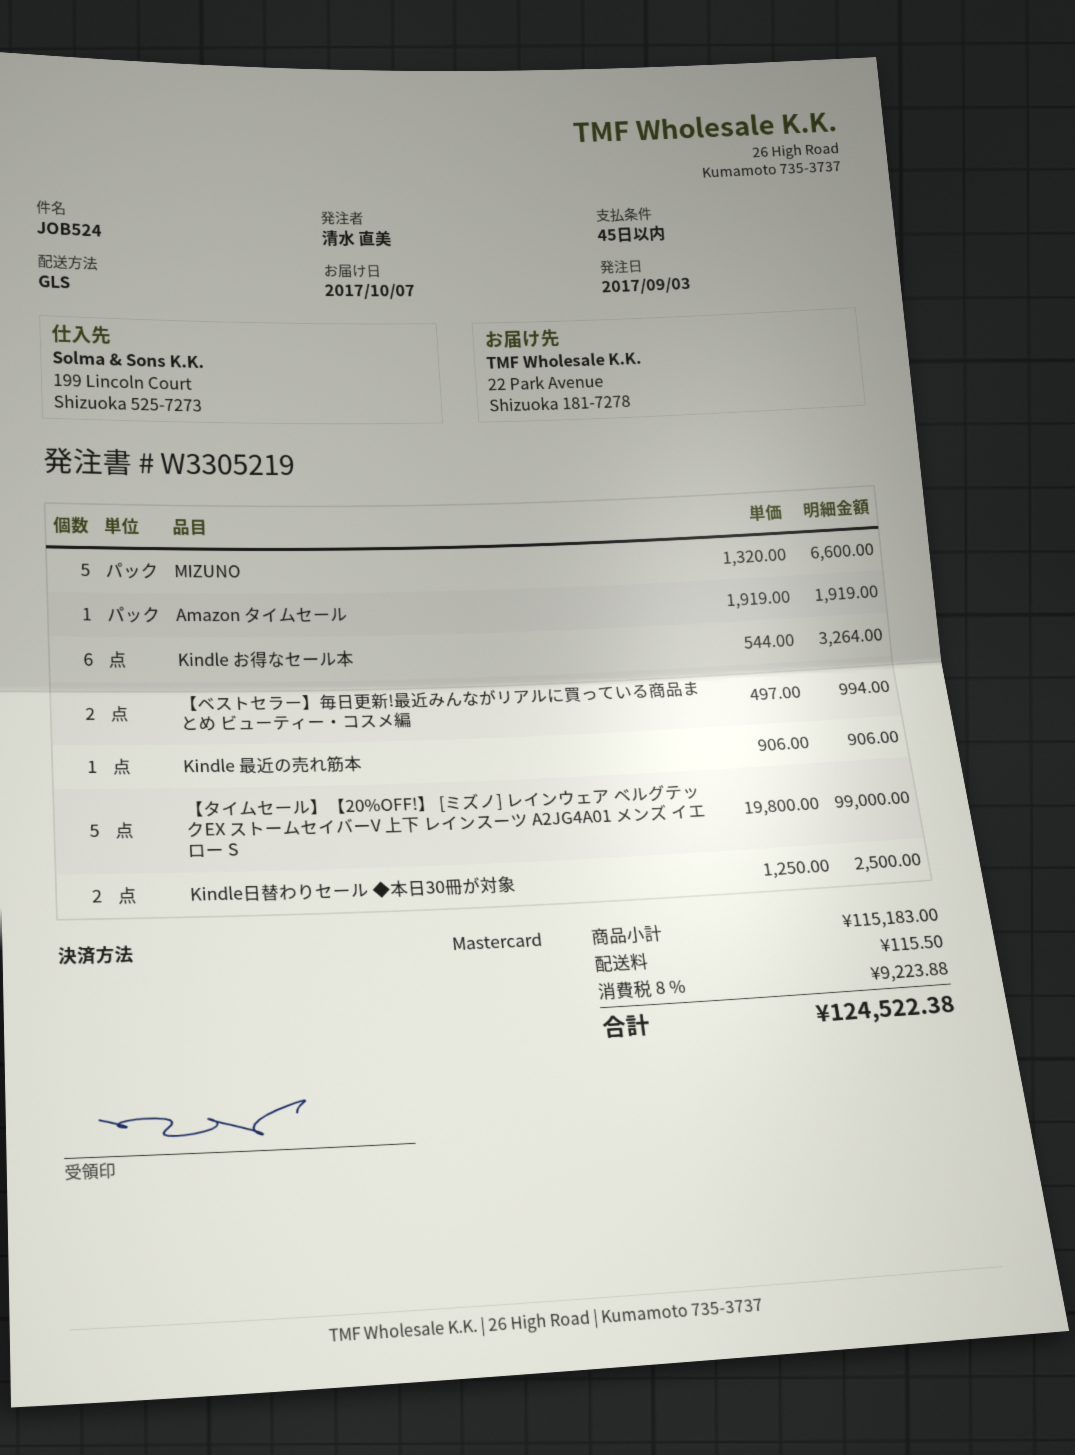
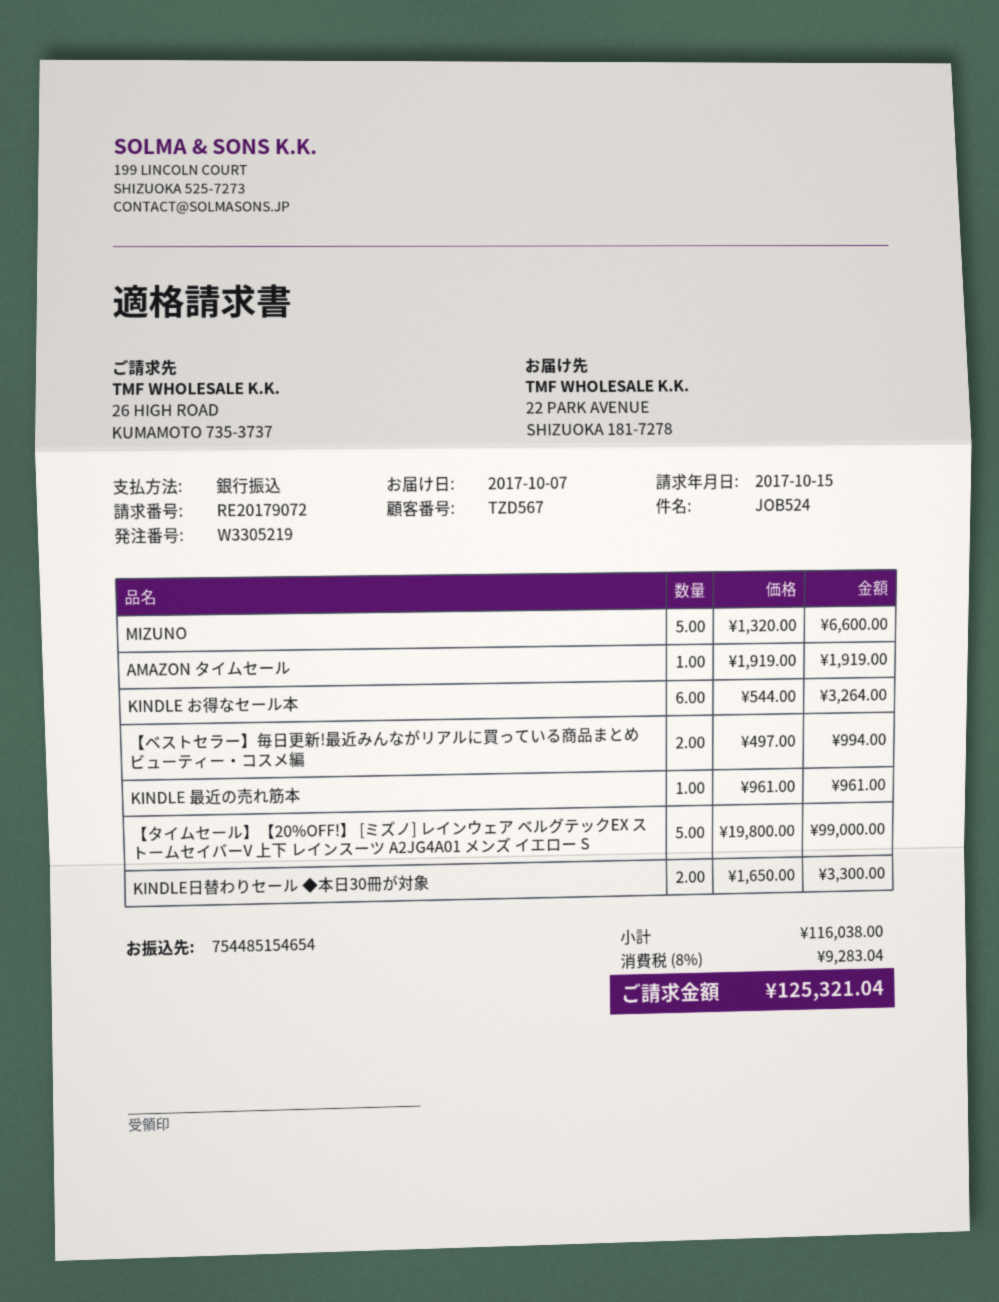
payment method: Mastercard -> bank transfer
Kindle 最近の売れ筋本: 1 x 906.00 = 906.00 -> 1 x 961.00 = 961.00
Kindle日替わりセール ◆本日30冊が対象: 2 x 1250.00 = 2500.00 -> 2 x 1650.00 = 3300.00
subtotal: 115183.00 -> 116038.00
shipping: 115.50 -> none
tax: 8% = 9223.88 -> 8% = 9283.04
total: 124522.38 -> 125321.04

